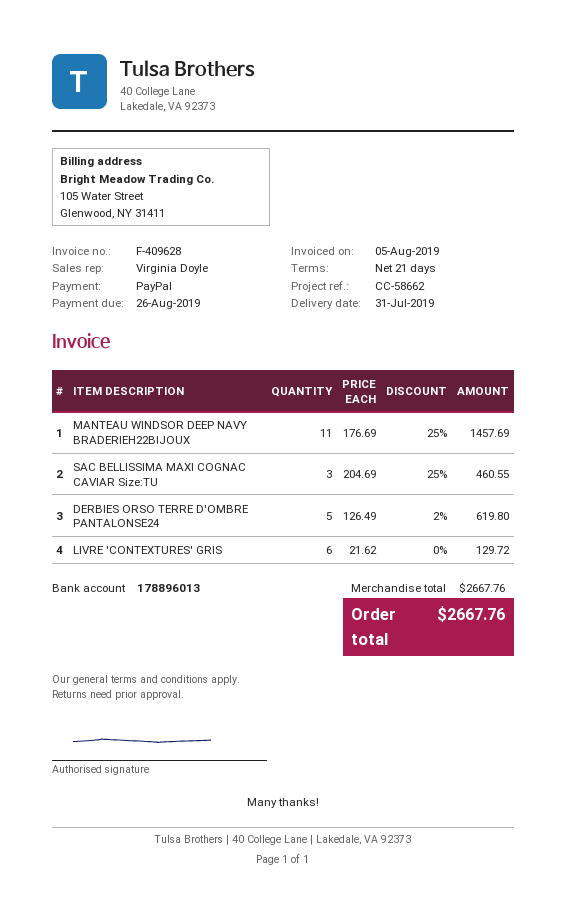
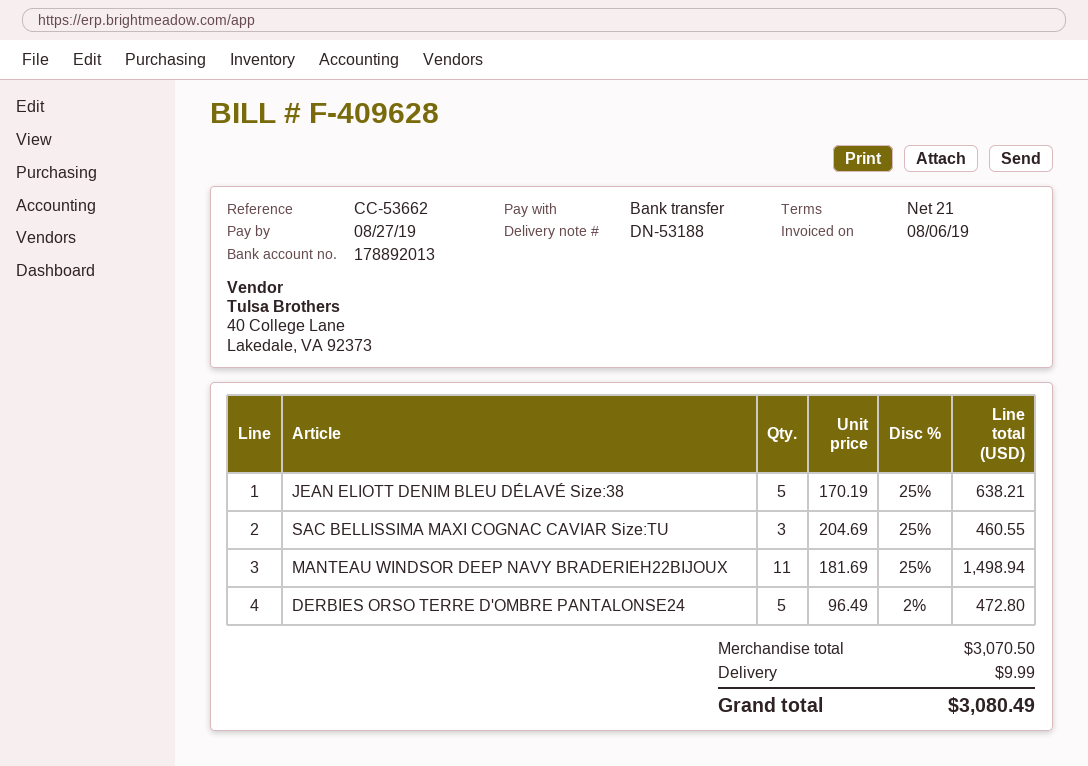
invoice date: 2019-08-05 -> 2019-08-06
due date: 2019-08-26 -> 2019-08-27
reference: CC-58662 -> CC-53662
payment method: PayPal -> bank transfer
bank account: 178896013 -> 178892013
MANTEAU WINDSOR DEEP NAVY BRADERIEH22BIJOUX: 11 x 176.69 - 25% = 1457.69 -> 11 x 181.69 - 25% = 1498.94
DERBIES ORSO TERRE D'OMBRE PANTALONSE24: 5 x 126.49 - 2% = 619.80 -> 5 x 96.49 - 2% = 472.80
LIVRE 'CONTEXTURES' GRIS: 6 x 21.62 = 129.72 -> none
JEAN ELIOTT DENIM BLEU DÉLAVÉ Size:38: none -> 5 x 170.19 - 25% = 638.21
subtotal: 2667.76 -> 3070.50
shipping: none -> 9.99
total: 2667.76 -> 3080.49

